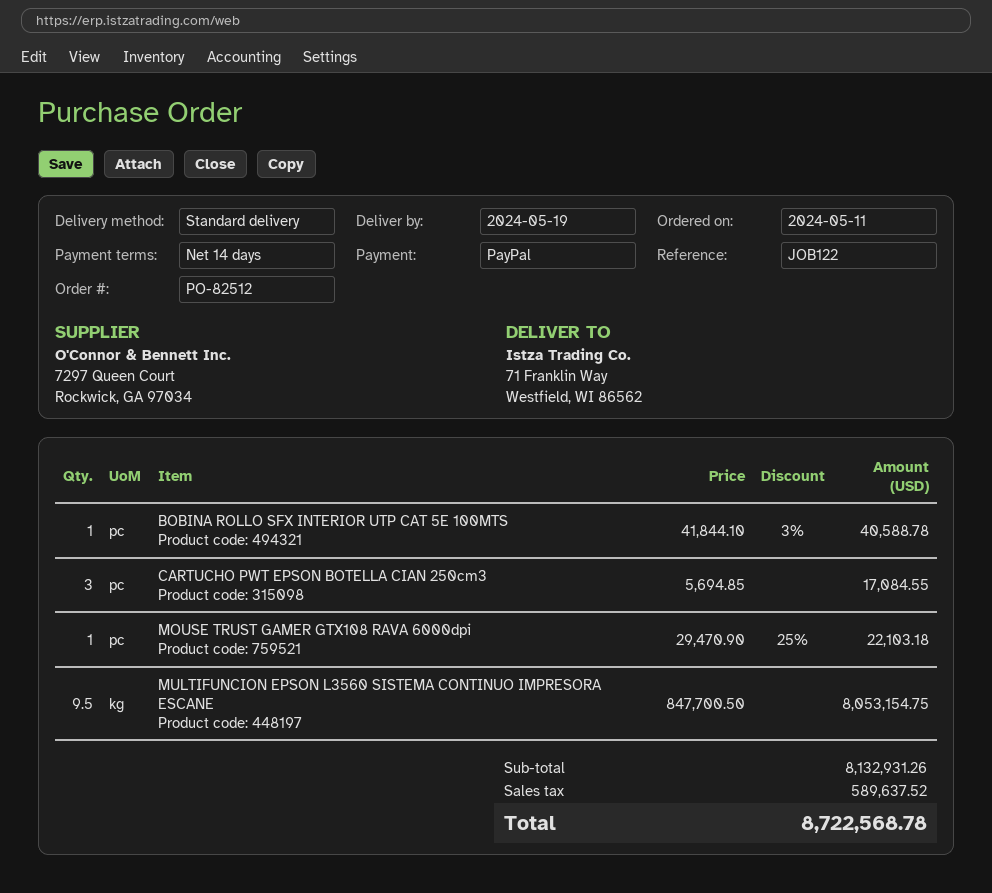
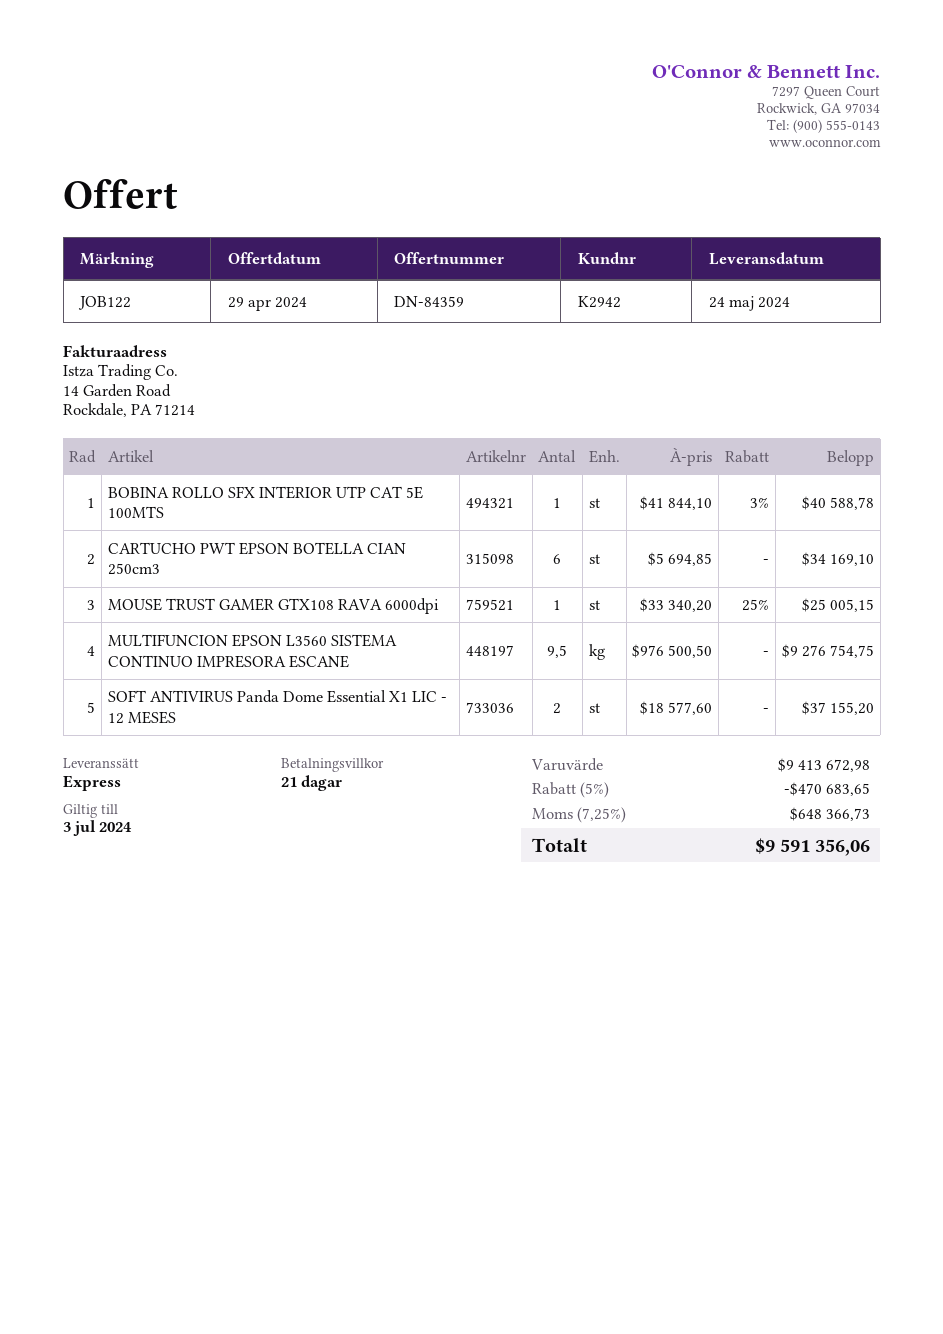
delivery date: 2024-05-19 -> 2024-05-24
payment terms: 14 days -> 21 days
shipping method: standard -> express
CARTUCHO PWT EPSON BOTELLA CIAN 250cm3: 3 x 5694.85 = 17084.55 -> 6 x 5694.85 = 34169.10
MOUSE TRUST GAMER GTX108 RAVA 6000dpi: 1 x 29470.90 - 25% = 22103.18 -> 1 x 33340.20 - 25% = 25005.15
MULTIFUNCION EPSON L3560 SISTEMA CONTINUO IMPRESORA ESCANE: 9.5 x 847700.50 = 8053154.75 -> 9.5 x 976500.50 = 9276754.75
SOFT ANTIVIRUS Panda Dome Essential X1 LIC - 12 MESES: none -> 2 x 18577.60 = 37155.20
subtotal: 8132931.26 -> 9413672.98
discount: none -> 5% = 470683.65
tax: 589637.52 -> 648366.73
total: 8722568.78 -> 9591356.06

